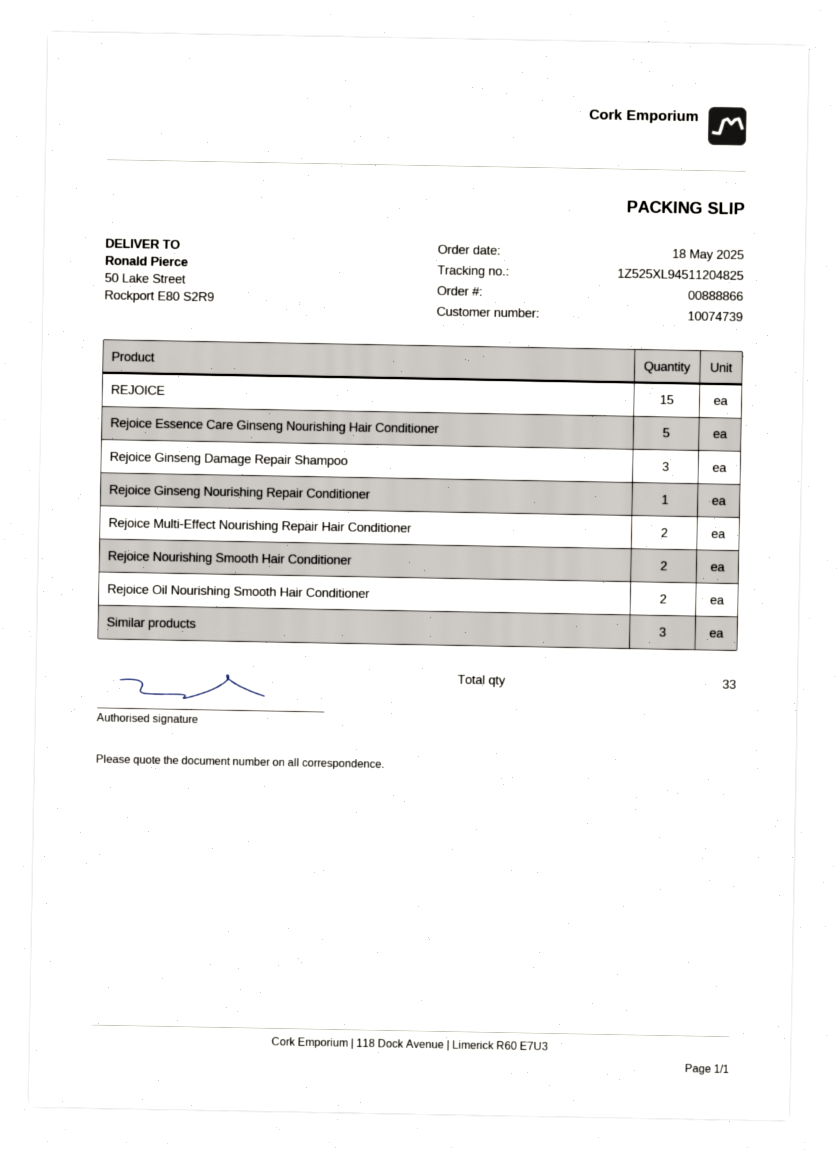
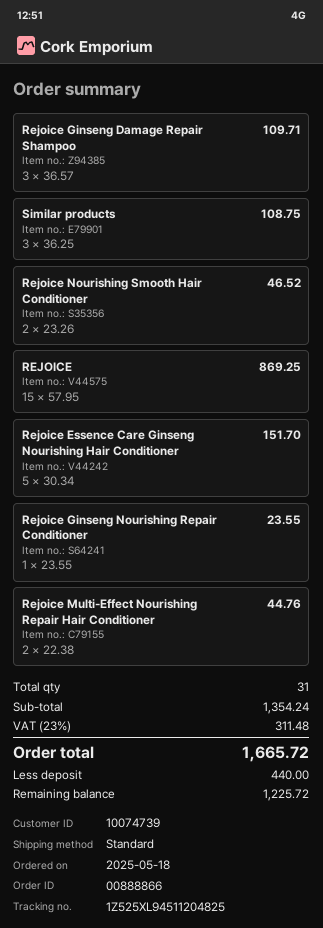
Rejoice Oil Nourishing Smooth Hair Conditioner: 2 -> none
total quantity: 33 -> 31

